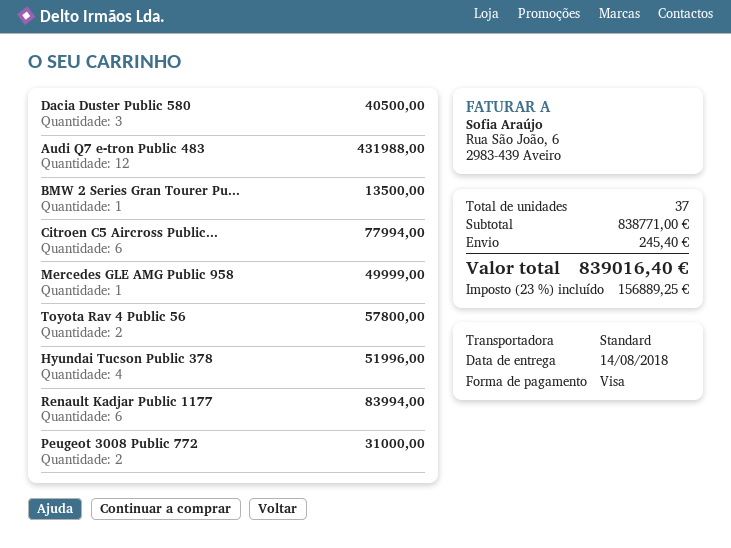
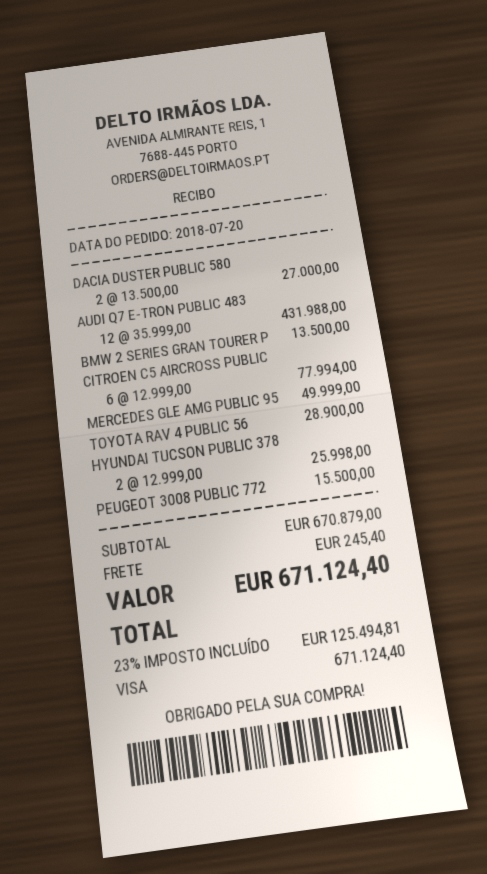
Dacia Duster Public 580: 3 for 40500.00 -> 2 for 27000.00
Toyota Rav 4 Public 56: 2 for 57800.00 -> 1 for 28900.00
Hyundai Tucson Public 378: 4 for 51996.00 -> 2 for 25998.00
Renault Kadjar Public 1177: 6 for 83994.00 -> none
Peugeot 3008 Public 772: 2 for 31000.00 -> 1 for 15500.00
subtotal: 838771.00 -> 670879.00
tax: 23% = 156889.25 -> 23% = 125494.81
total: 839016.40 -> 671124.40

